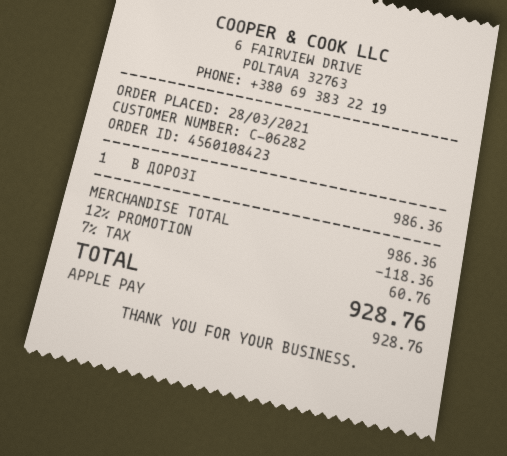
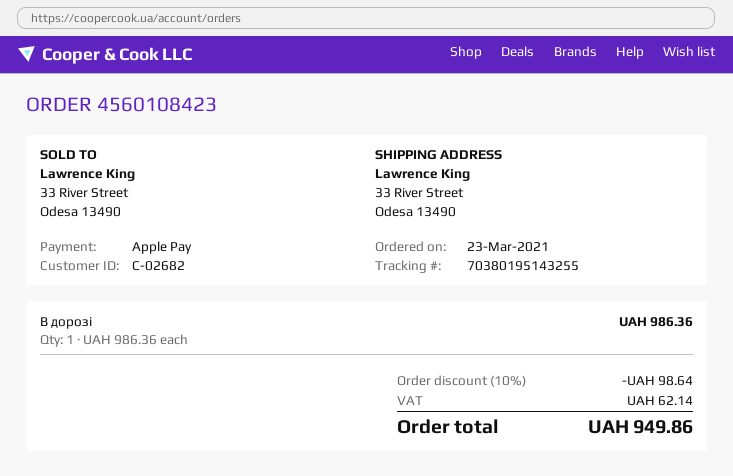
order date: 2021-03-28 -> 2021-03-23
customer number: C-06282 -> C-02682
discount: 12% = 118.36 -> 10% = 98.64
tax: 60.76 -> 62.14
total: 928.76 -> 949.86

